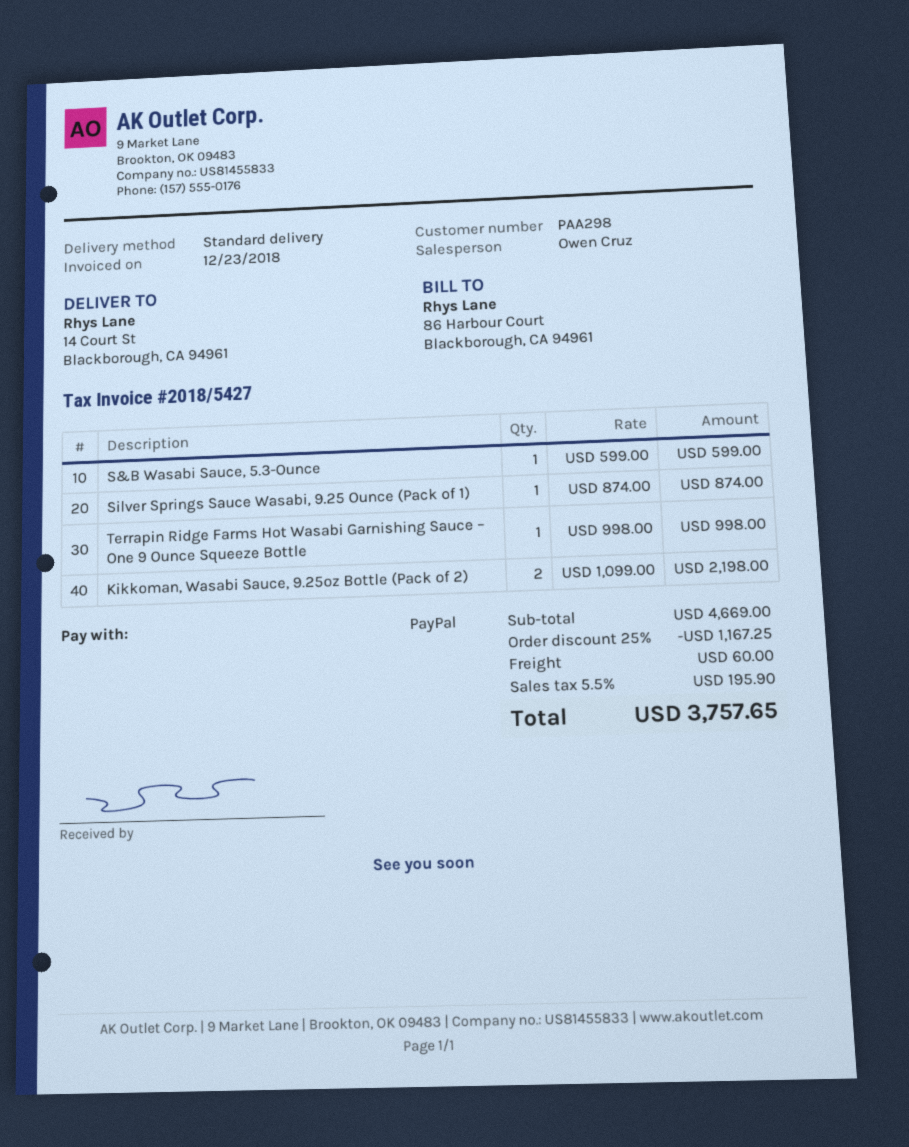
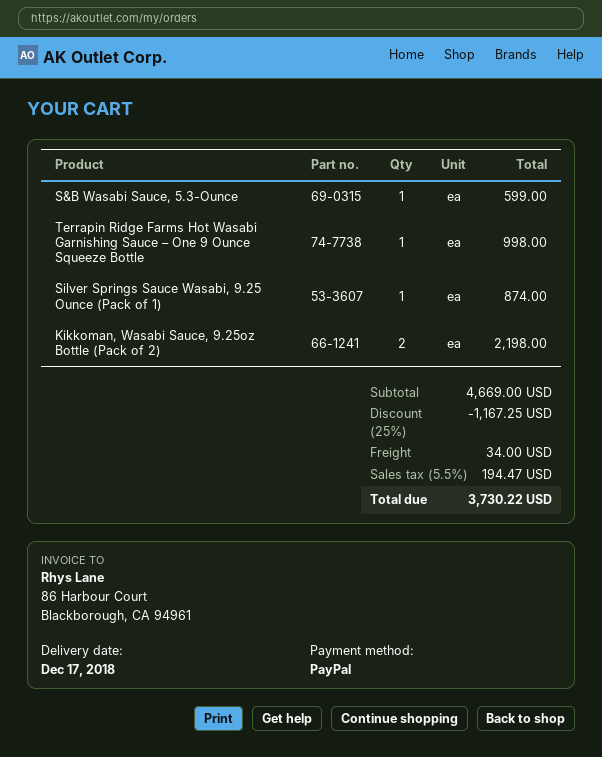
shipping: 60.00 -> 34.00
tax: 5.5% = 195.90 -> 5.5% = 194.47
total: 3757.65 -> 3730.22

